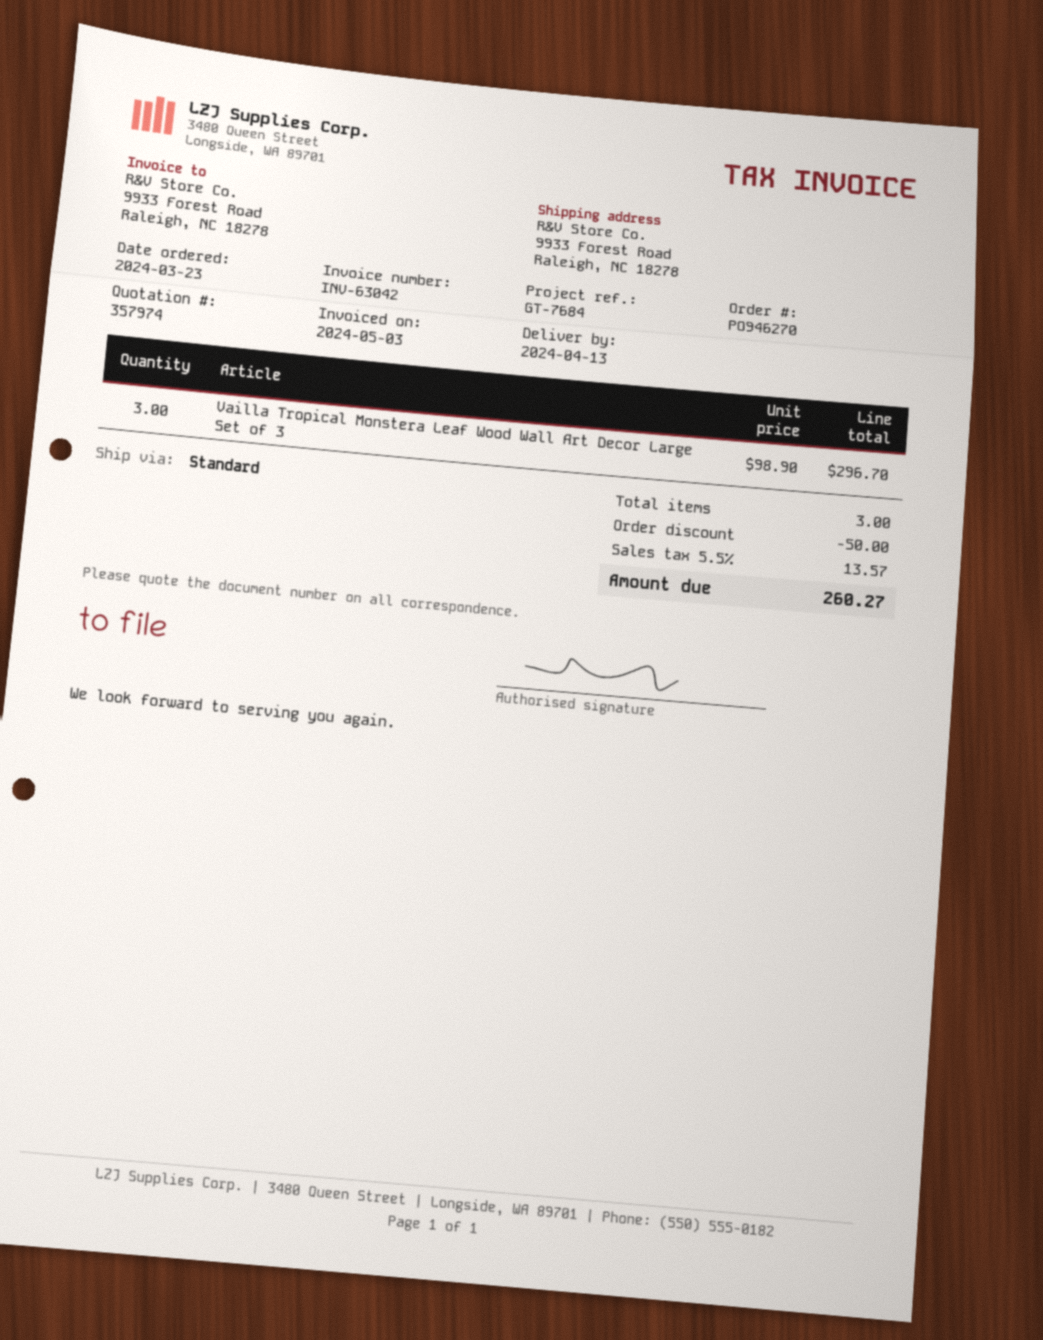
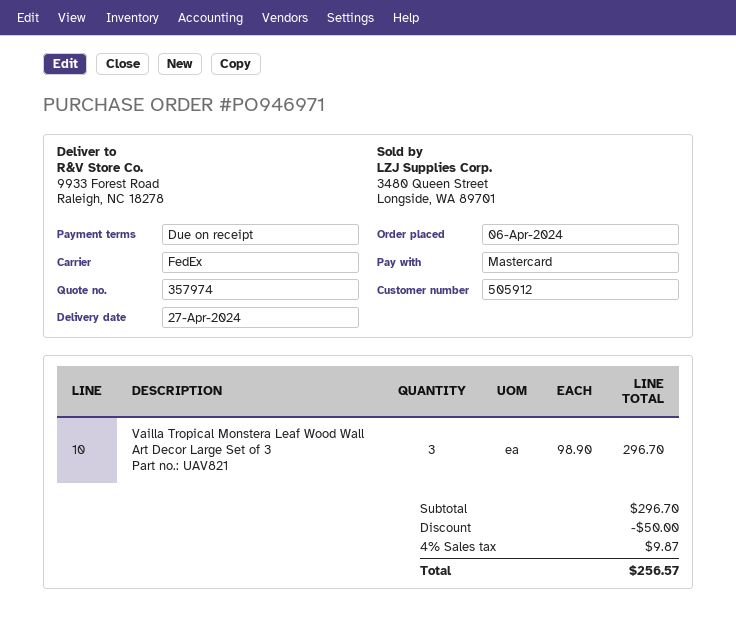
order number: PO946270 -> PO946971
order date: 2024-03-23 -> 2024-04-06
delivery date: 2024-04-13 -> 2024-04-27
shipping method: standard -> FedEx
tax: 5.5% = 13.57 -> 4% = 9.87
total: 260.27 -> 256.57

